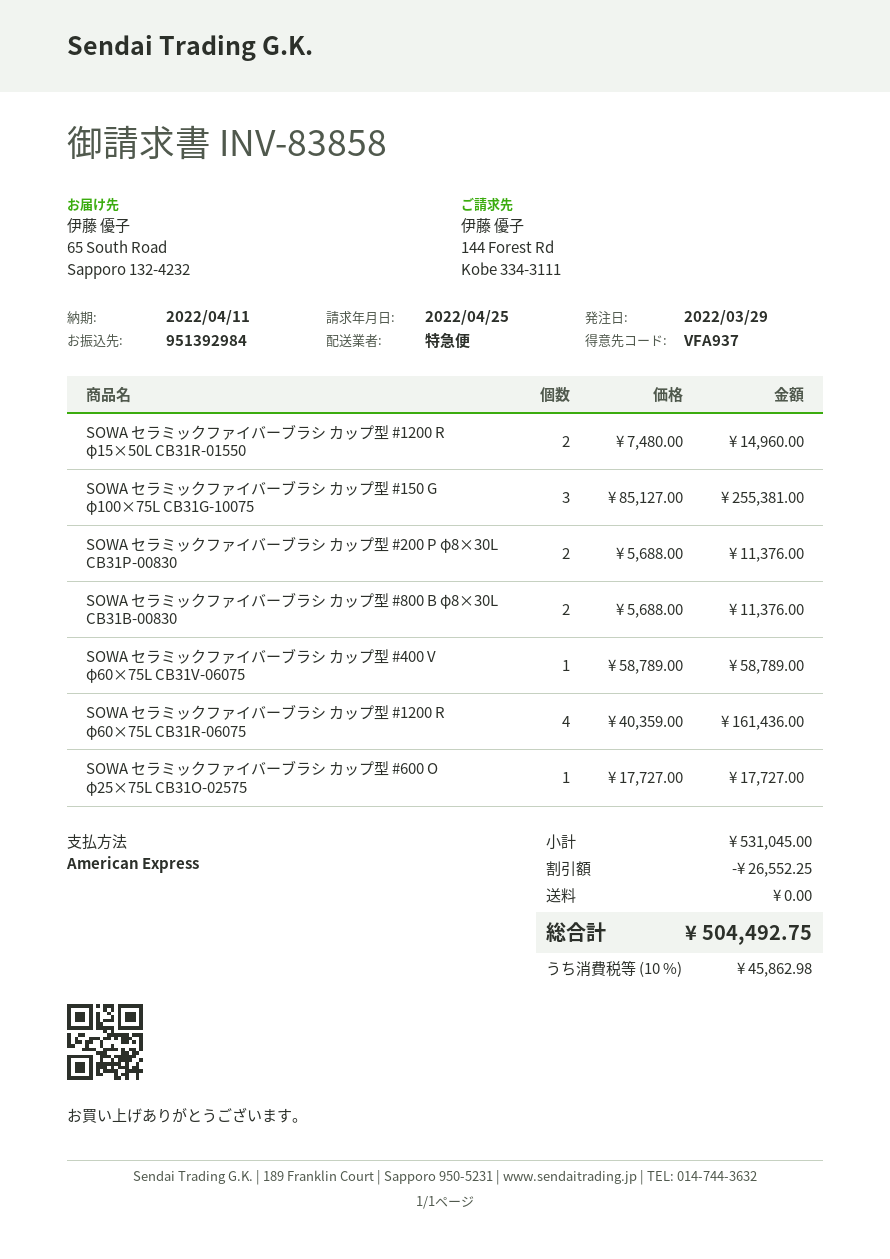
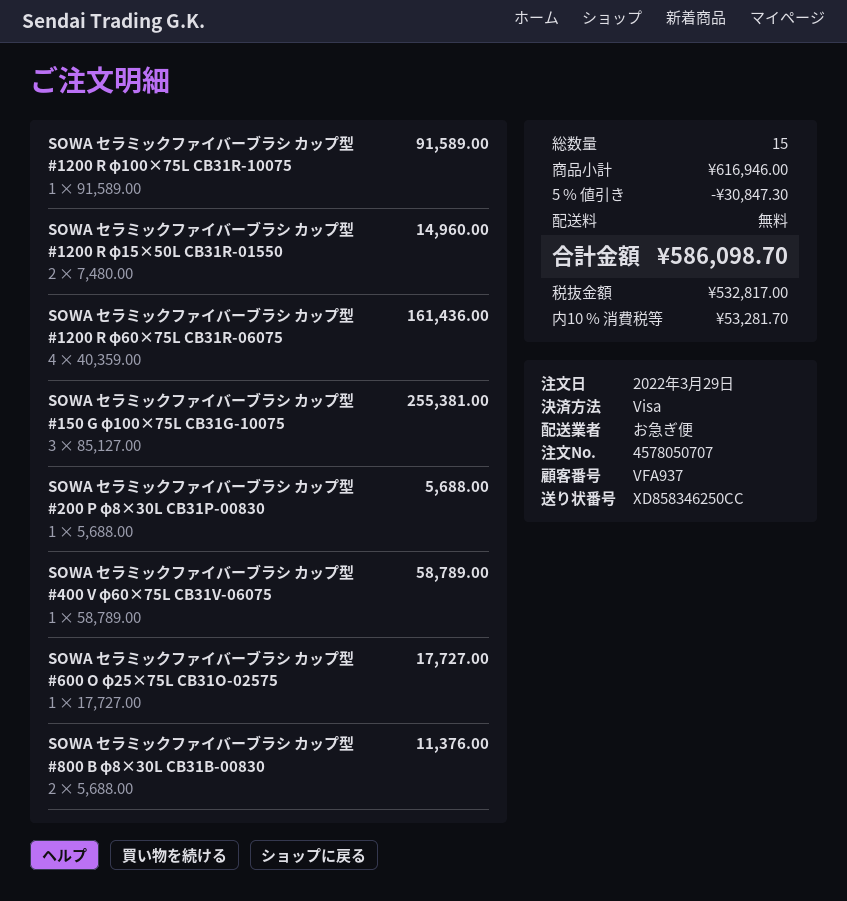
payment method: American Express -> Visa
SOWA セラミックファイバーブラシ カップ型 #200 P φ8×30L CB31P-00830: 2 x 5688.00 = 11376.00 -> 1 x 5688.00 = 5688.00
SOWA セラミックファイバーブラシ カップ型 #1200 R φ100×75L CB31R-10075: none -> 1 x 91589.00 = 91589.00
subtotal: 531045.00 -> 616946.00
discount: 26552.25 -> 30847.30
tax: 10% = 45862.98 -> 10% = 53281.70
total: 504492.75 -> 586098.70

